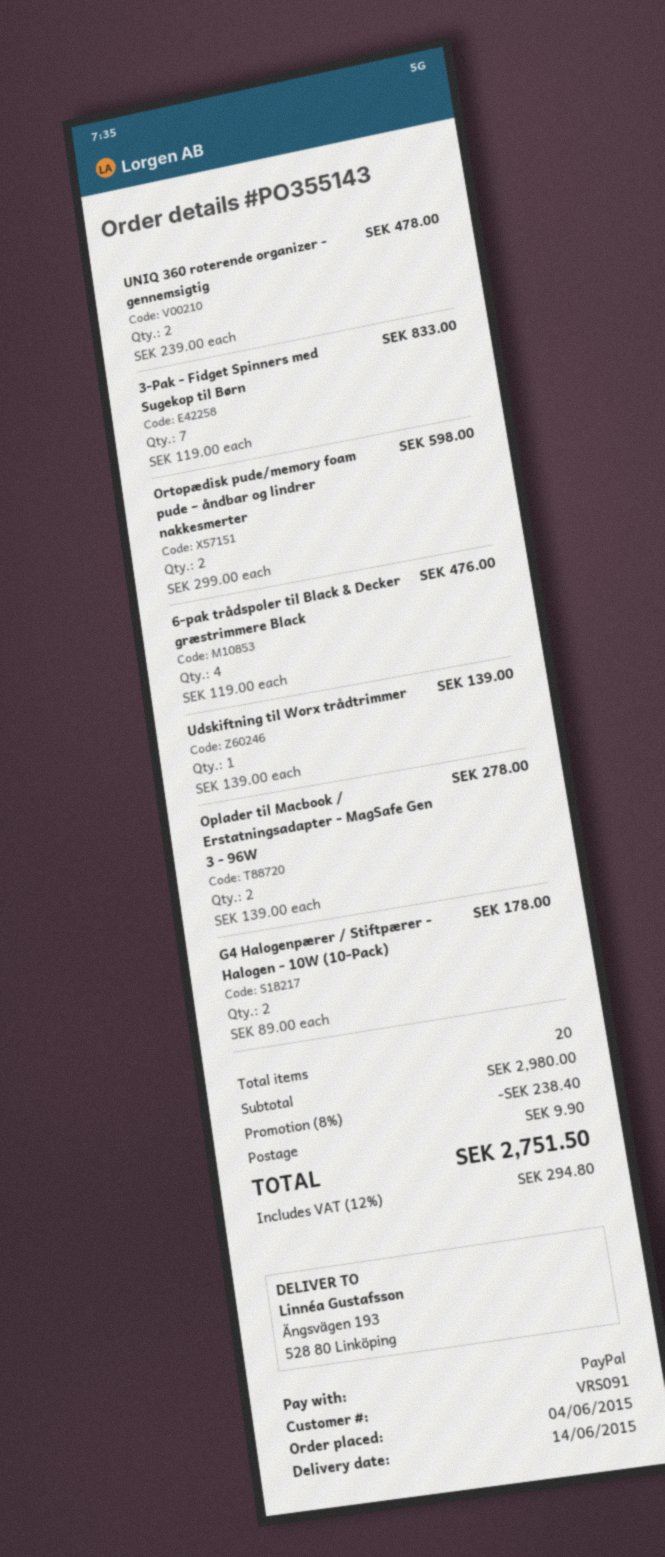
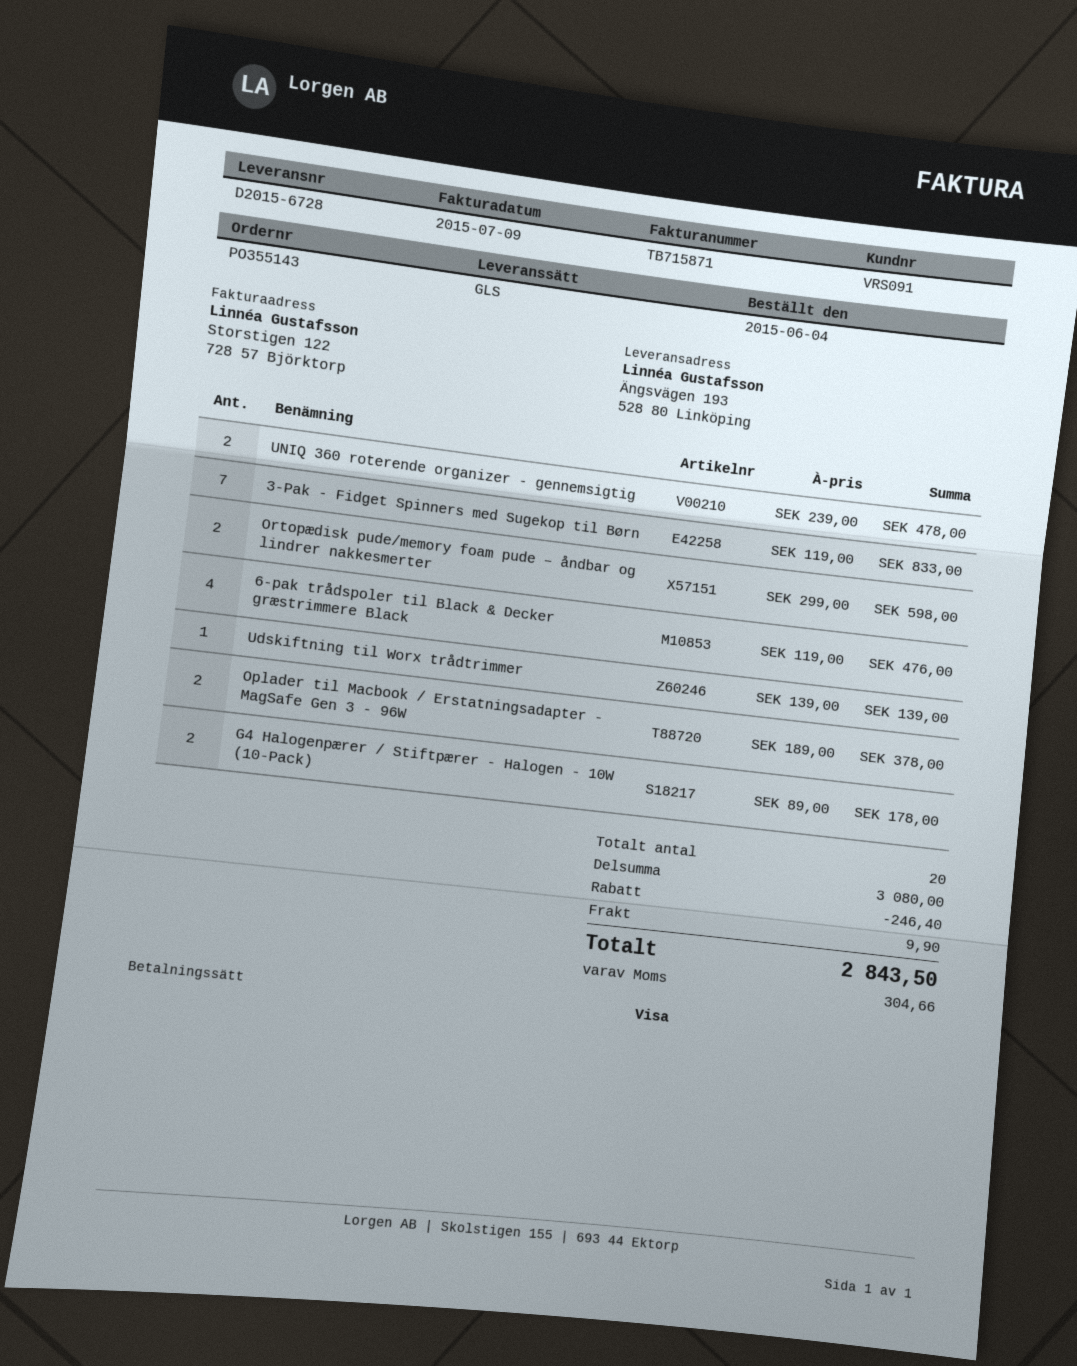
payment method: PayPal -> Visa
Oplader til Macbook / Erstatningsadapter - MagSafe Gen 3 - 96W: 2 x 139.00 = 278.00 -> 2 x 189.00 = 378.00
subtotal: 2980.00 -> 3080.00
discount: 238.40 -> 246.40
tax: 294.80 -> 304.66
total: 2751.50 -> 2843.50

